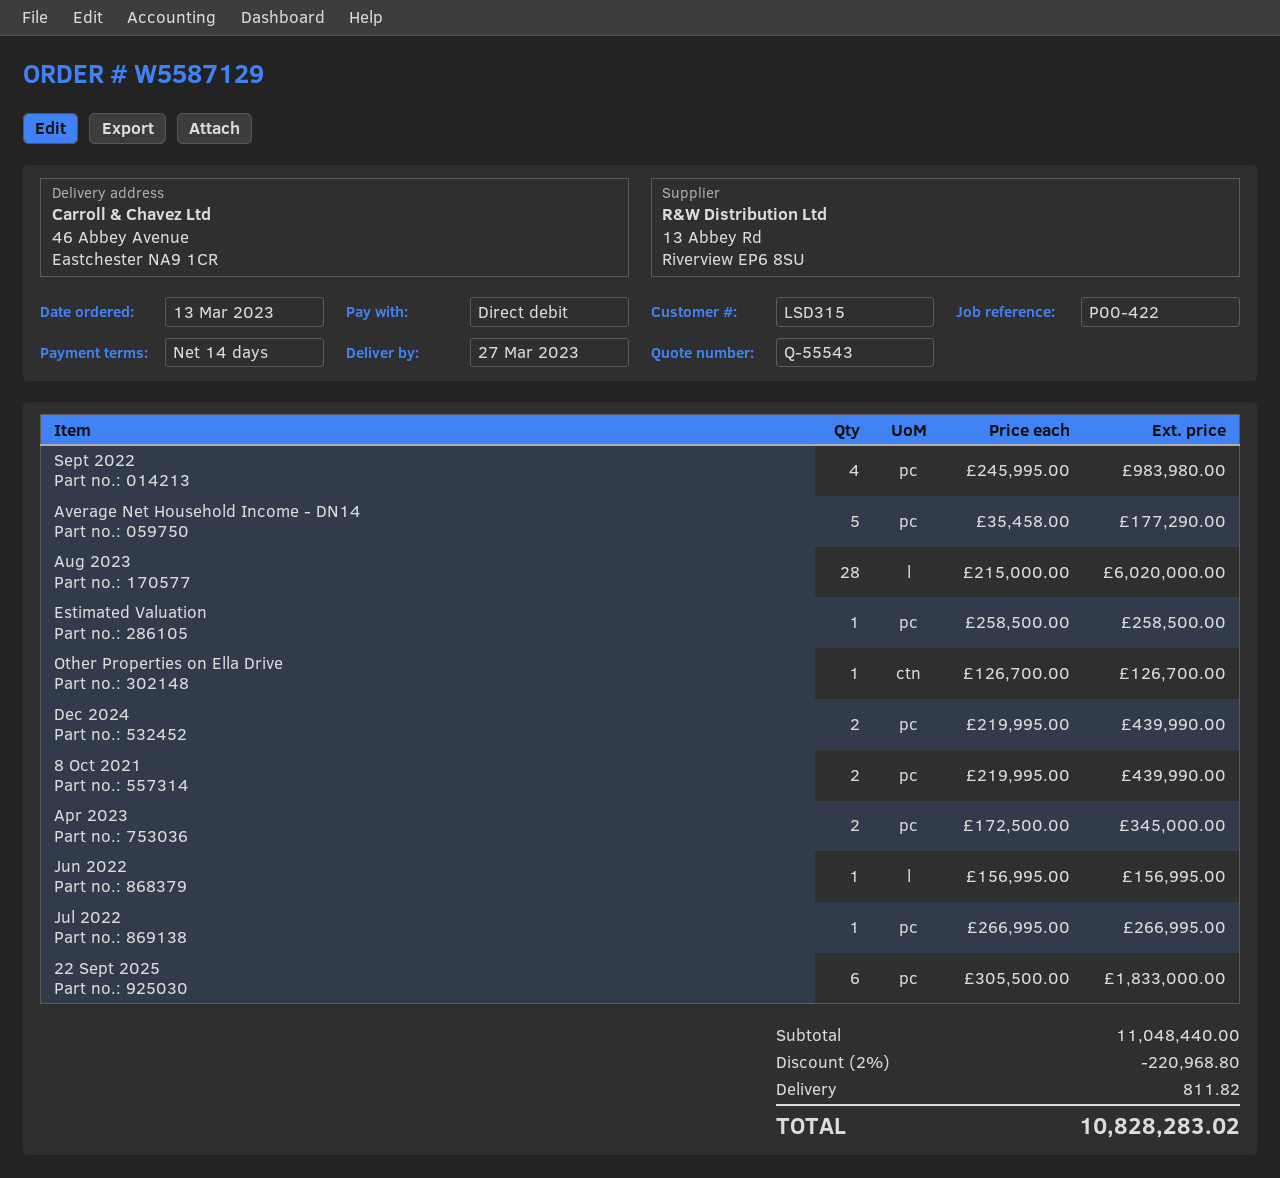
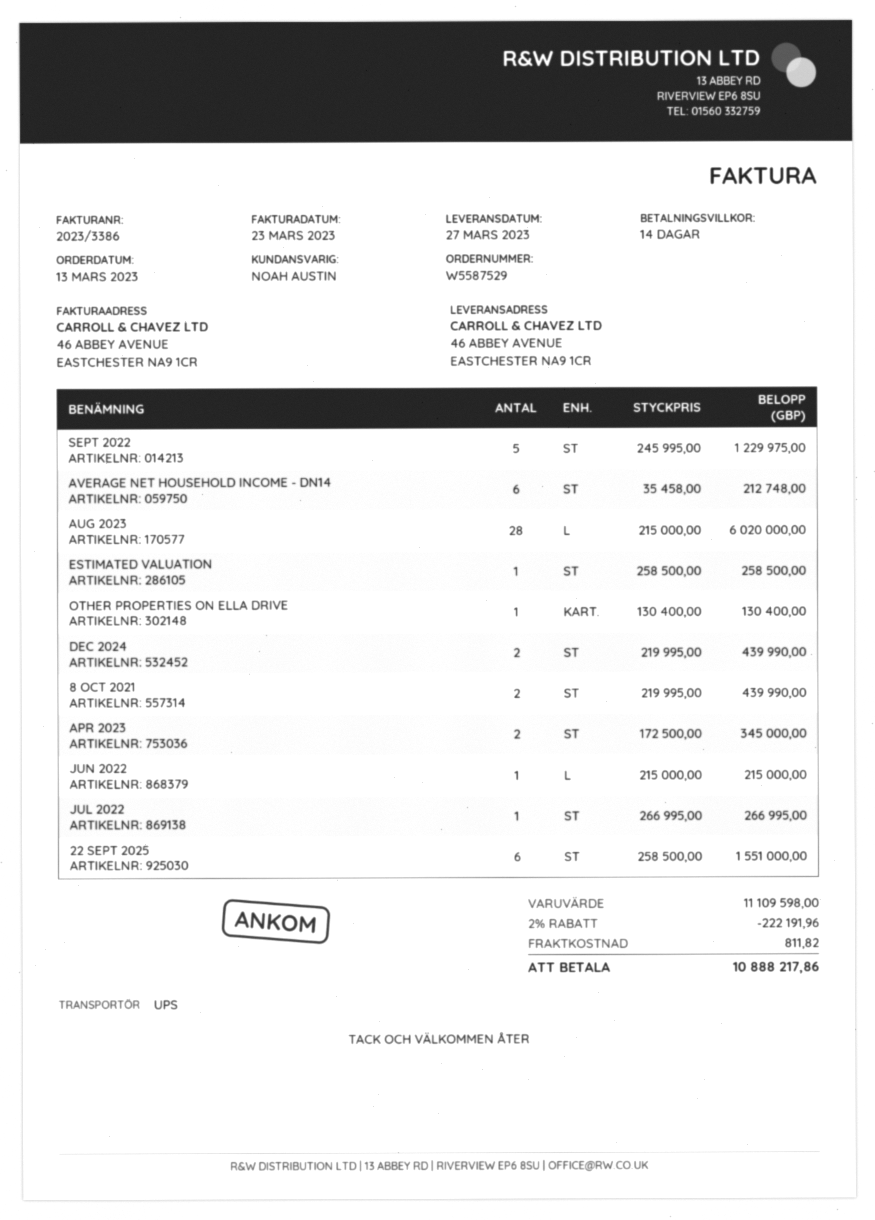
order number: W5587129 -> W5587529
Sept 2022: 4 x 245995.00 = 983980.00 -> 5 x 245995.00 = 1229975.00
Average Net Household Income - DN14: 5 x 35458.00 = 177290.00 -> 6 x 35458.00 = 212748.00
Other Properties on Ella Drive: 1 x 126700.00 = 126700.00 -> 1 x 130400.00 = 130400.00
Jun 2022: 1 x 156995.00 = 156995.00 -> 1 x 215000.00 = 215000.00
22 Sept 2025: 6 x 305500.00 = 1833000.00 -> 6 x 258500.00 = 1551000.00
subtotal: 11048440.00 -> 11109598.00
discount: 2% = 220968.80 -> 2% = 222191.96
total: 10828283.02 -> 10888217.86

